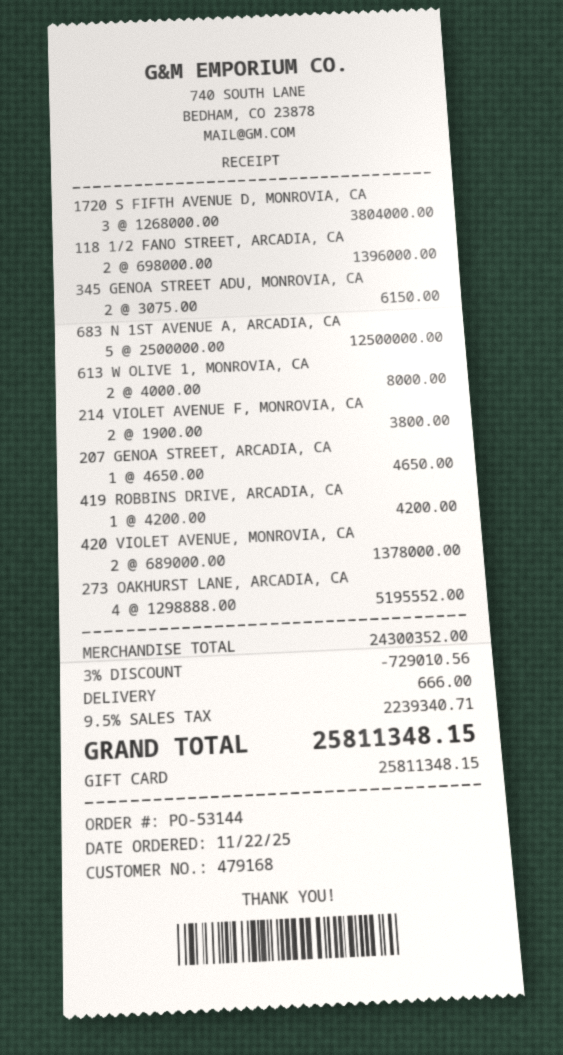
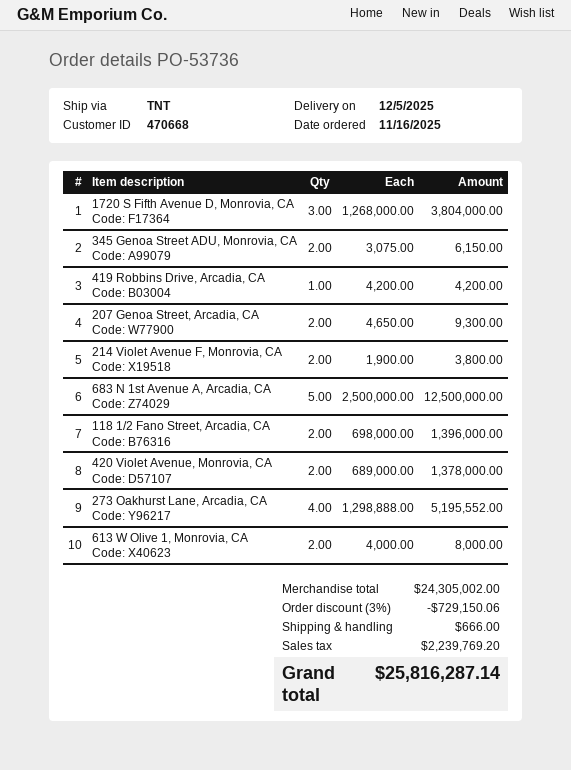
order number: PO-53144 -> PO-53736
order date: 2025-11-22 -> 2025-11-16
customer number: 479168 -> 470668
207 GENOA STREET, ARCADIA, CA: 1 x 4650.00 = 4650.00 -> 2 x 4650.00 = 9300.00
subtotal: 24300352.00 -> 24305002.00
discount: 3% = 729010.56 -> 3% = 729150.06
tax: 2239340.71 -> 2239769.20
total: 25811348.15 -> 25816287.14

